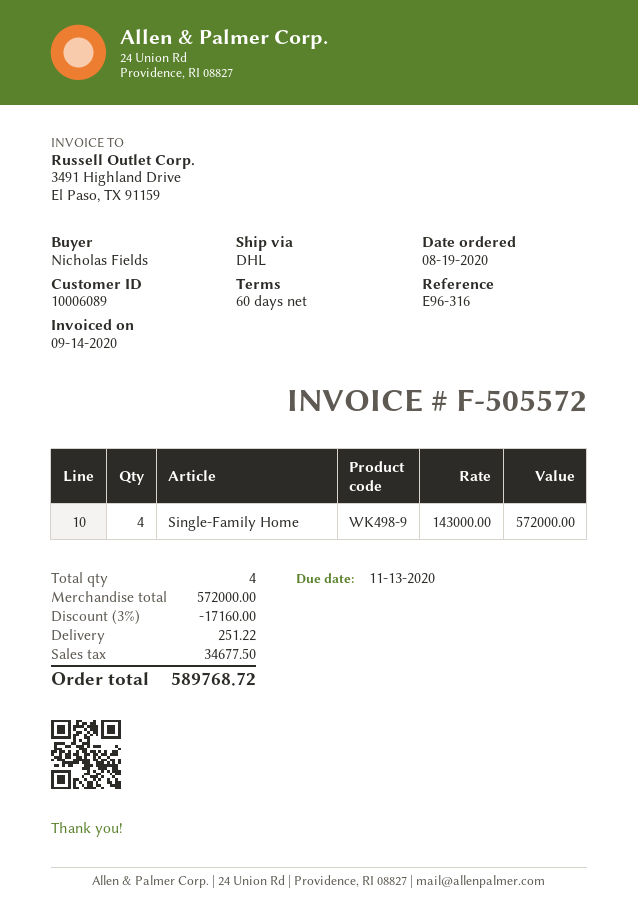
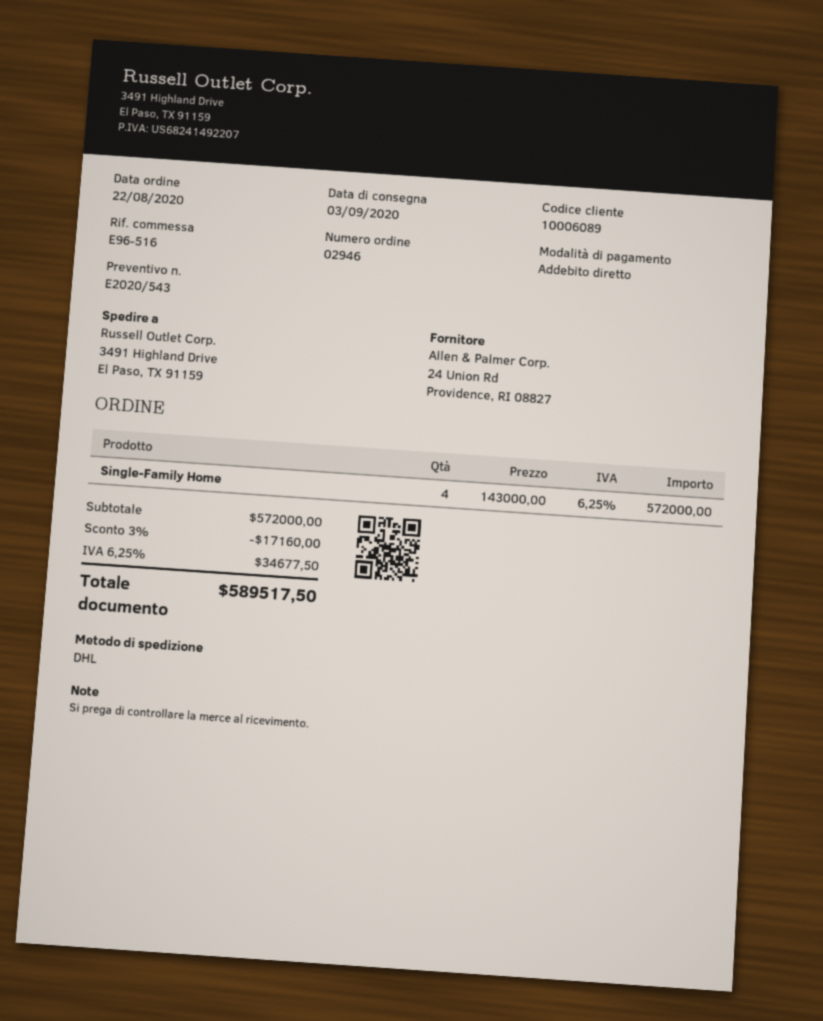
order date: 2020-08-19 -> 2020-08-22
reference: E96-316 -> E96-516
shipping: 251.22 -> none
total: 589768.72 -> 589517.50

